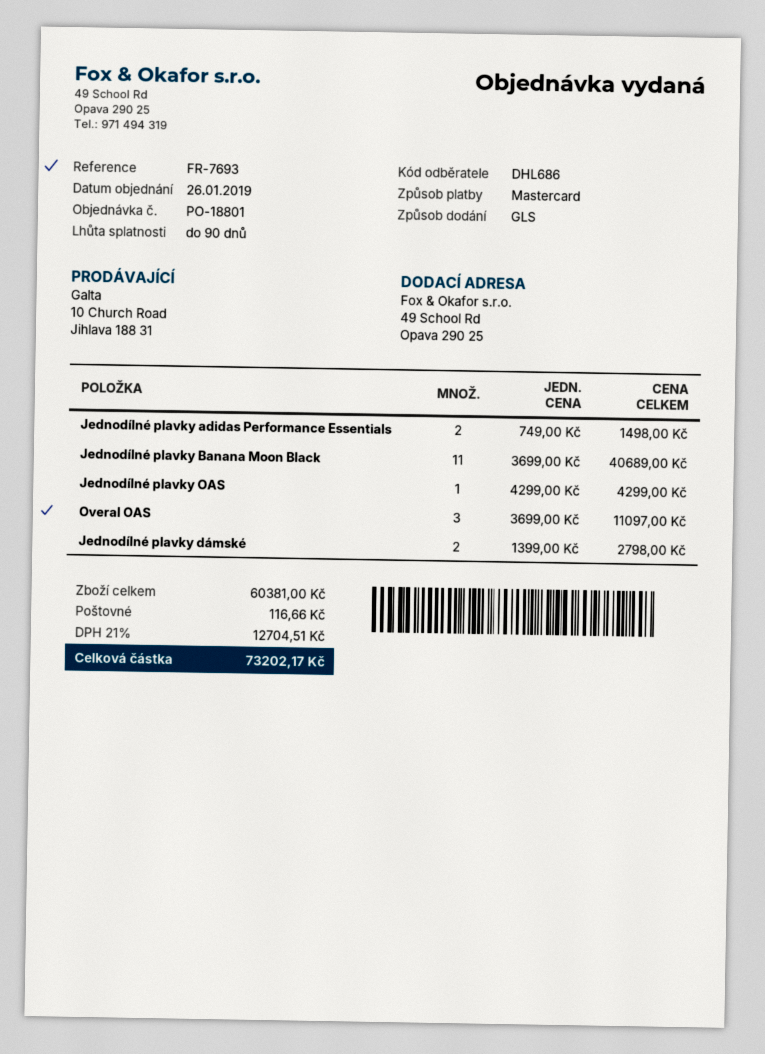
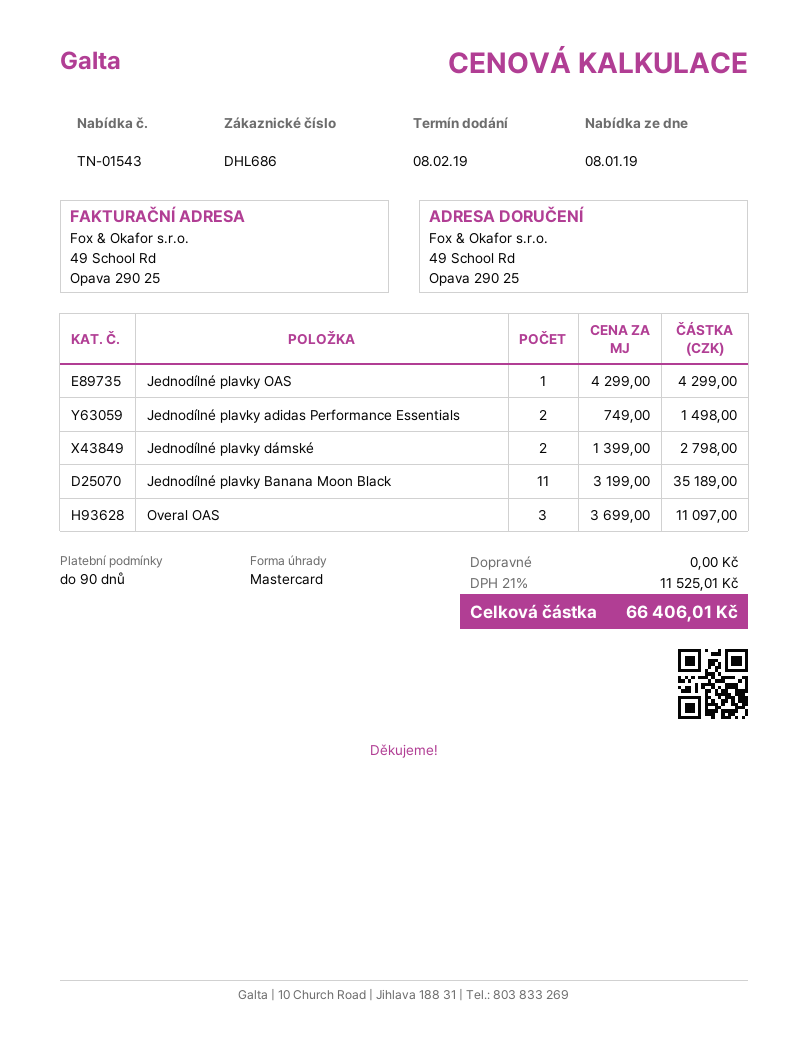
Jednodílné plavky Banana Moon Black: 11 x 3699.00 = 40689.00 -> 11 x 3199.00 = 35189.00
shipping: 116.66 -> 0.00
tax: 21% = 12704.51 -> 21% = 11525.01
total: 73202.17 -> 66406.01

